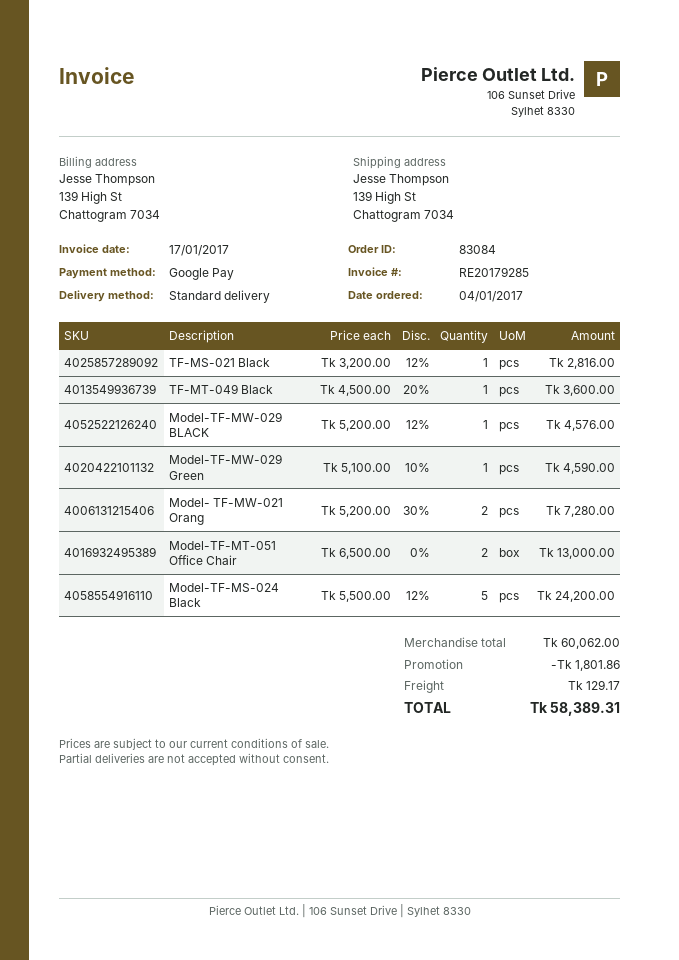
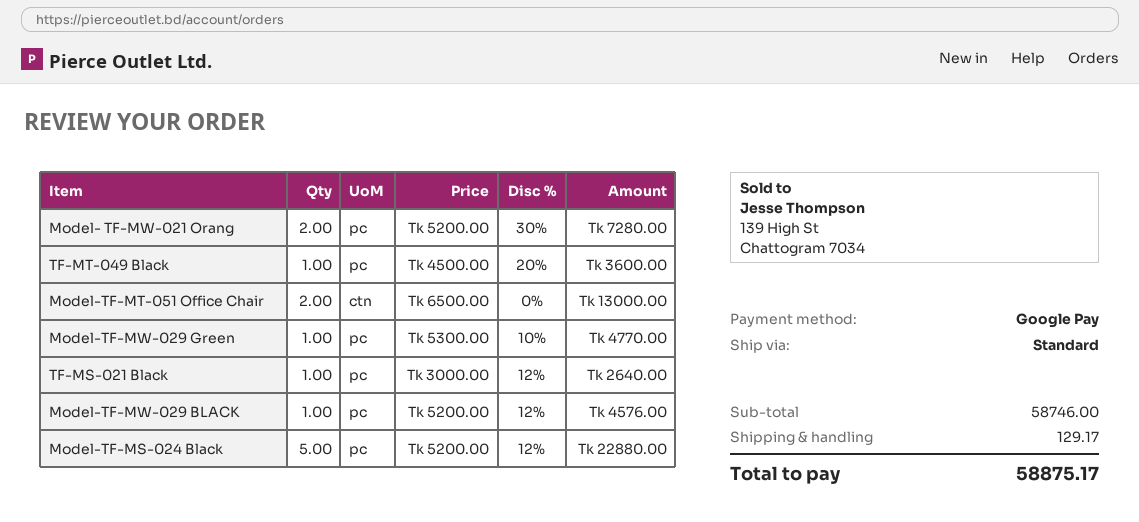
TF-MS-021 Black: 1 x 3200.00 - 12% = 2816.00 -> 1 x 3000.00 - 12% = 2640.00
Model-TF-MW-029 Green: 1 x 5100.00 - 10% = 4590.00 -> 1 x 5300.00 - 10% = 4770.00
Model-TF-MS-024 Black: 5 x 5500.00 - 12% = 24200.00 -> 5 x 5200.00 - 12% = 22880.00
subtotal: 60062.00 -> 58746.00
discount: 1801.86 -> none
total: 58389.31 -> 58875.17

